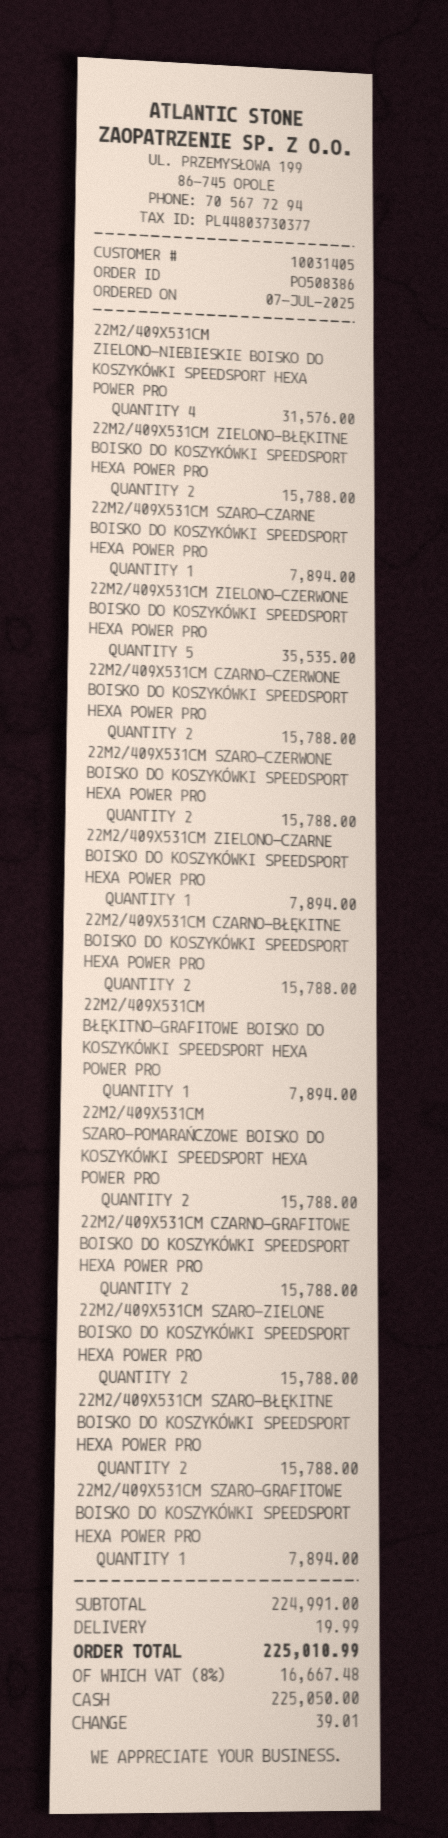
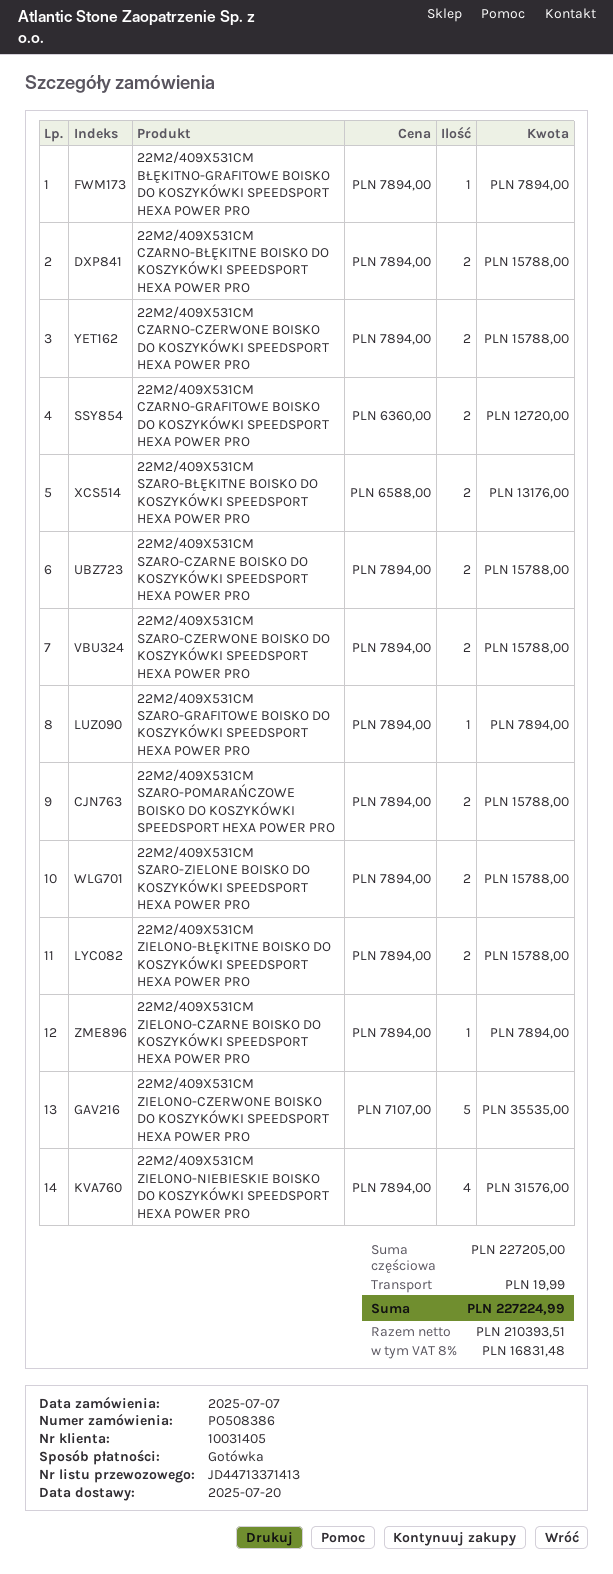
22M2/409X531CM SZARO-CZARNE BOISKO DO KOSZYKÓWKI SPEEDSPORT HEXA POWER PRO: 1 for 7894.00 -> 2 for 15788.00
22M2/409X531CM CZARNO-GRAFITOWE BOISKO DO KOSZYKÓWKI SPEEDSPORT HEXA POWER PRO: 2 for 15788.00 -> 2 for 12720.00
22M2/409X531CM SZARO-BŁĘKITNE BOISKO DO KOSZYKÓWKI SPEEDSPORT HEXA POWER PRO: 2 for 15788.00 -> 2 for 13176.00
subtotal: 224991.00 -> 227205.00
tax: 8% = 16667.48 -> 8% = 16831.48
total: 225010.99 -> 227224.99

